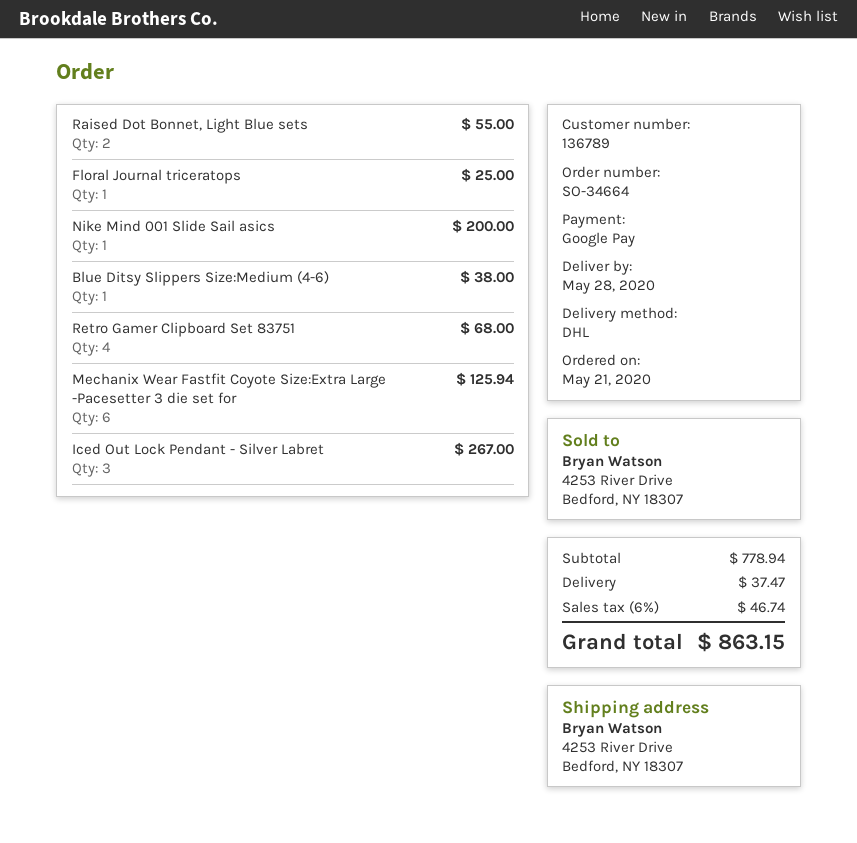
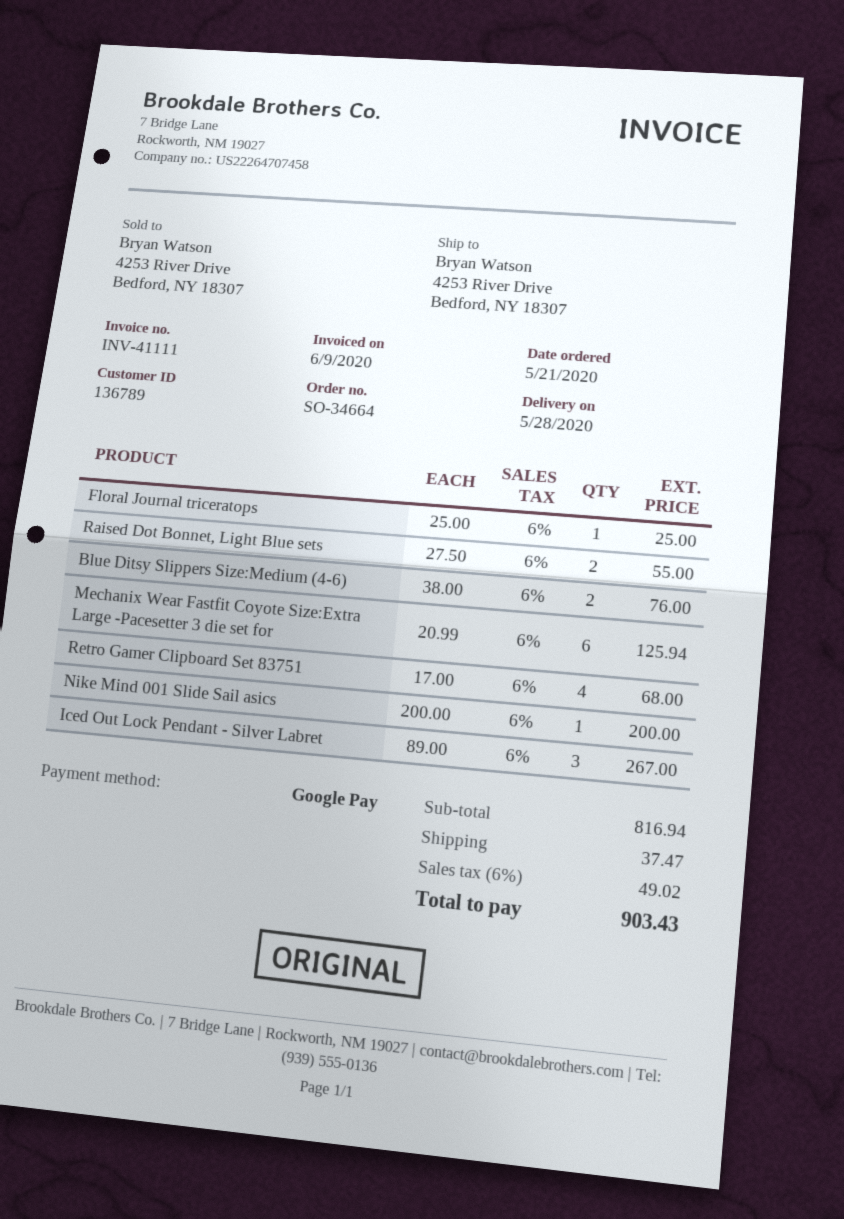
Blue Ditsy Slippers Size:Medium (4-6): 1 for 38.00 -> 2 for 76.00
subtotal: 778.94 -> 816.94
tax: 6% = 46.74 -> 6% = 49.02
total: 863.15 -> 903.43

